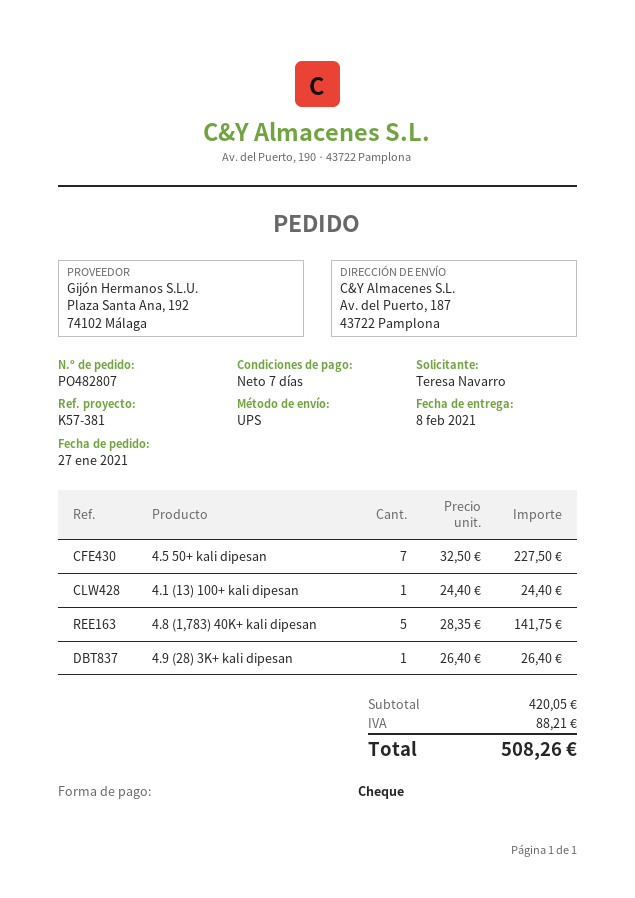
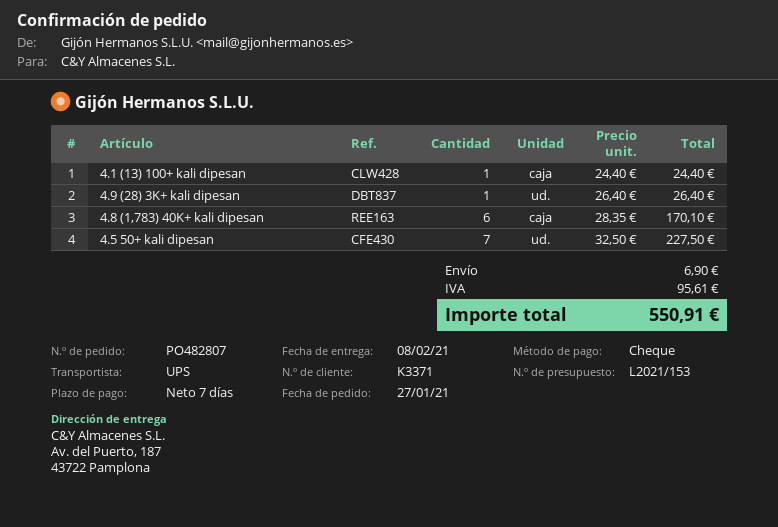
4.8 (1,783) 40K+ kali dipesan: 5 x 28.35 = 141.75 -> 6 x 28.35 = 170.10
shipping: none -> 6.90
tax: 88.21 -> 95.61
total: 508.26 -> 550.91

